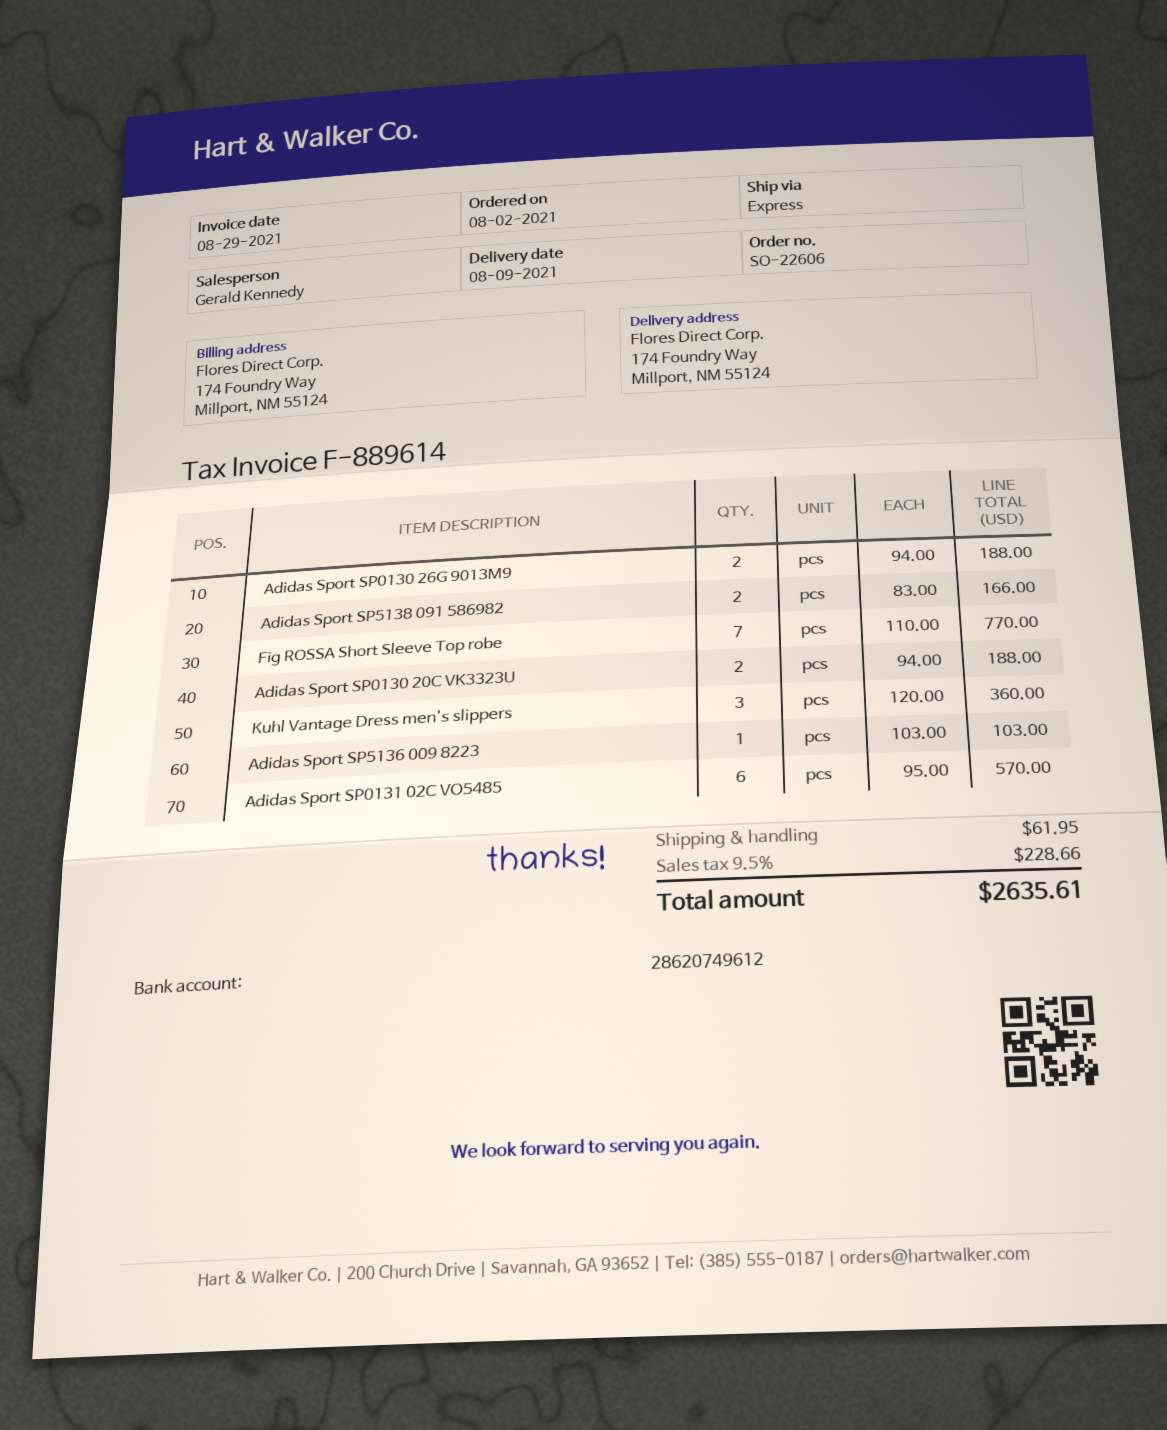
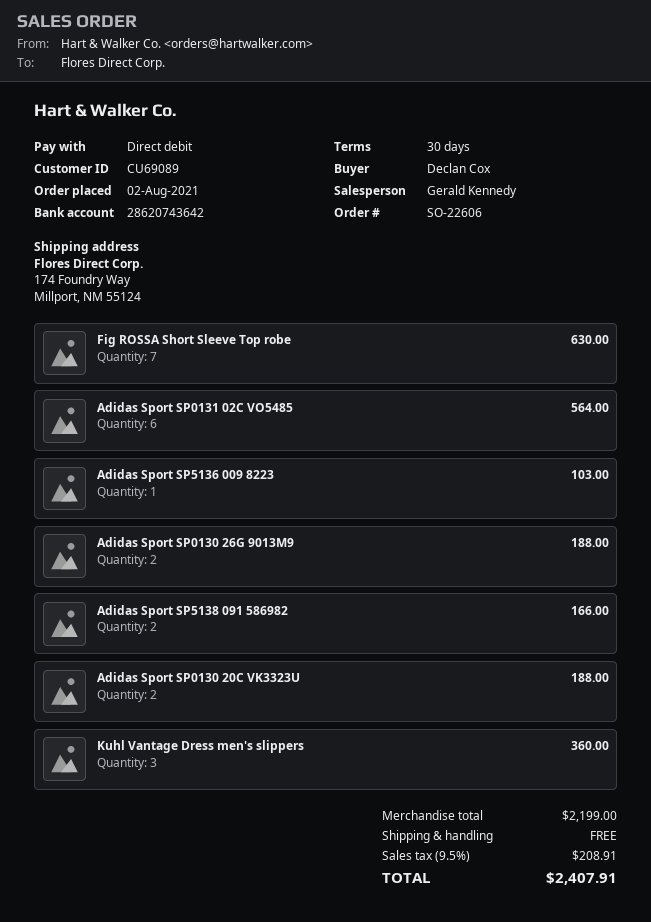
bank account: 28620749612 -> 28620743642
Fig ROSSA Short Sleeve Top robe: 7 for 770.00 -> 7 for 630.00
Adidas Sport SP0131 02C VO5485: 6 for 570.00 -> 6 for 564.00
shipping: 61.95 -> 0.00
tax: 9.5% = 228.66 -> 9.5% = 208.91
total: 2635.61 -> 2407.91

